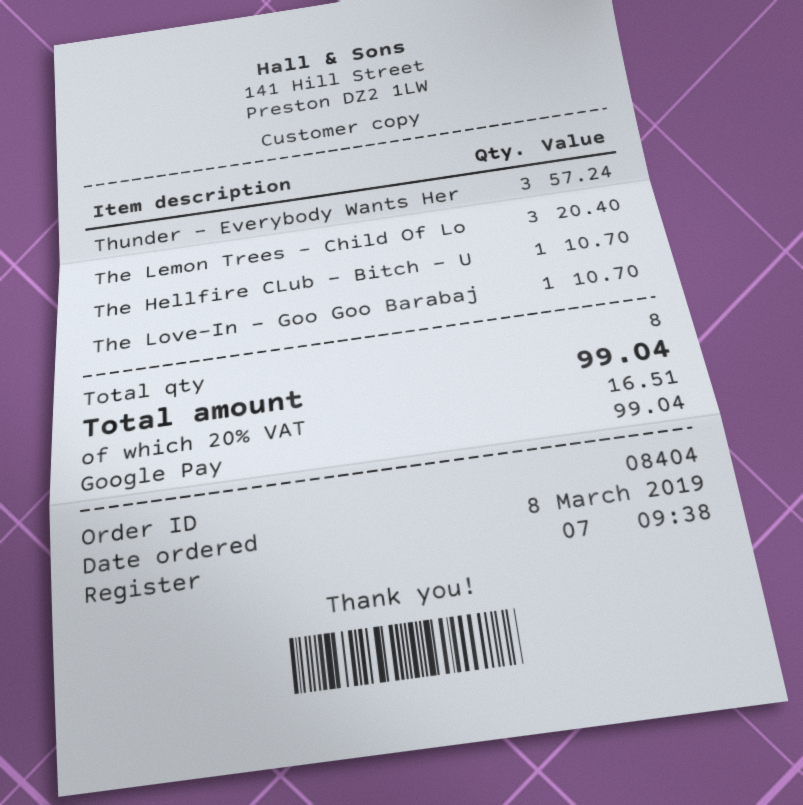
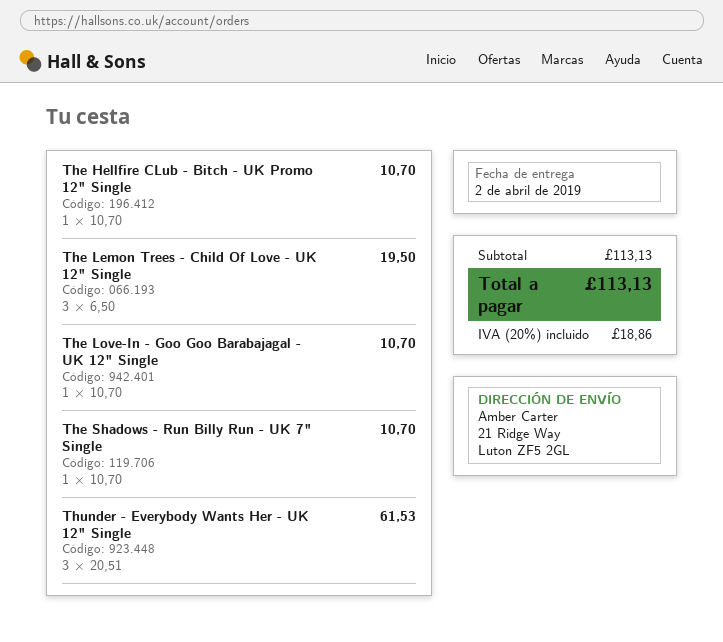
Thunder - Everybody Wants Her: 3 for 57.24 -> 3 for 61.53
The Lemon Trees - Child Of Lo: 3 for 20.40 -> 3 for 19.50
The Shadows - Run Billy Run - UK 7" Single: none -> 1 for 10.70
tax: 20% = 16.51 -> 20% = 18.86
total: 99.04 -> 113.13

